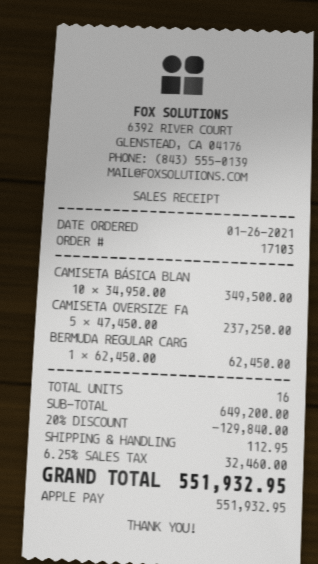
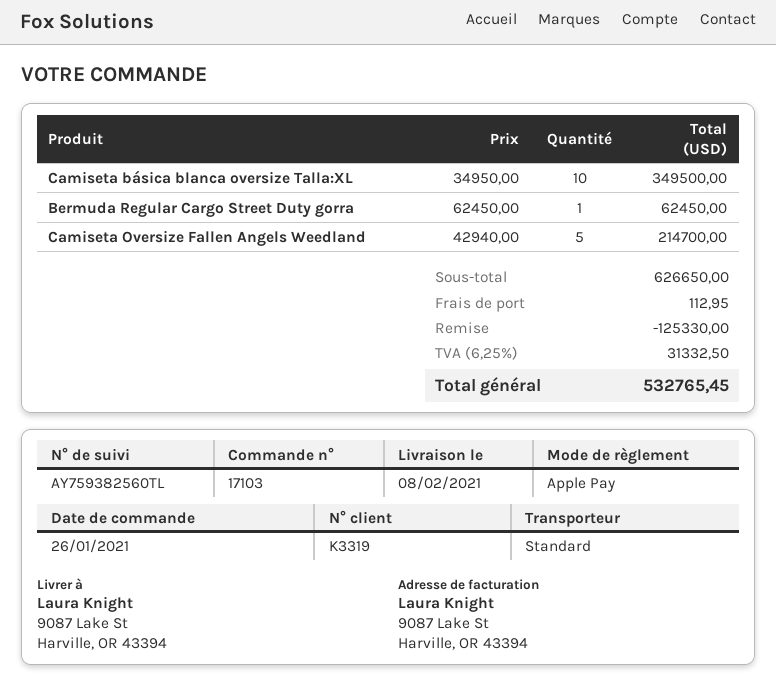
CAMISETA OVERSIZE FA: 5 x 47450.00 = 237250.00 -> 5 x 42940.00 = 214700.00
subtotal: 649200.00 -> 626650.00
discount: 129840.00 -> 125330.00
tax: 6.25% = 32460.00 -> 6.25% = 31332.50
total: 551932.95 -> 532765.45

